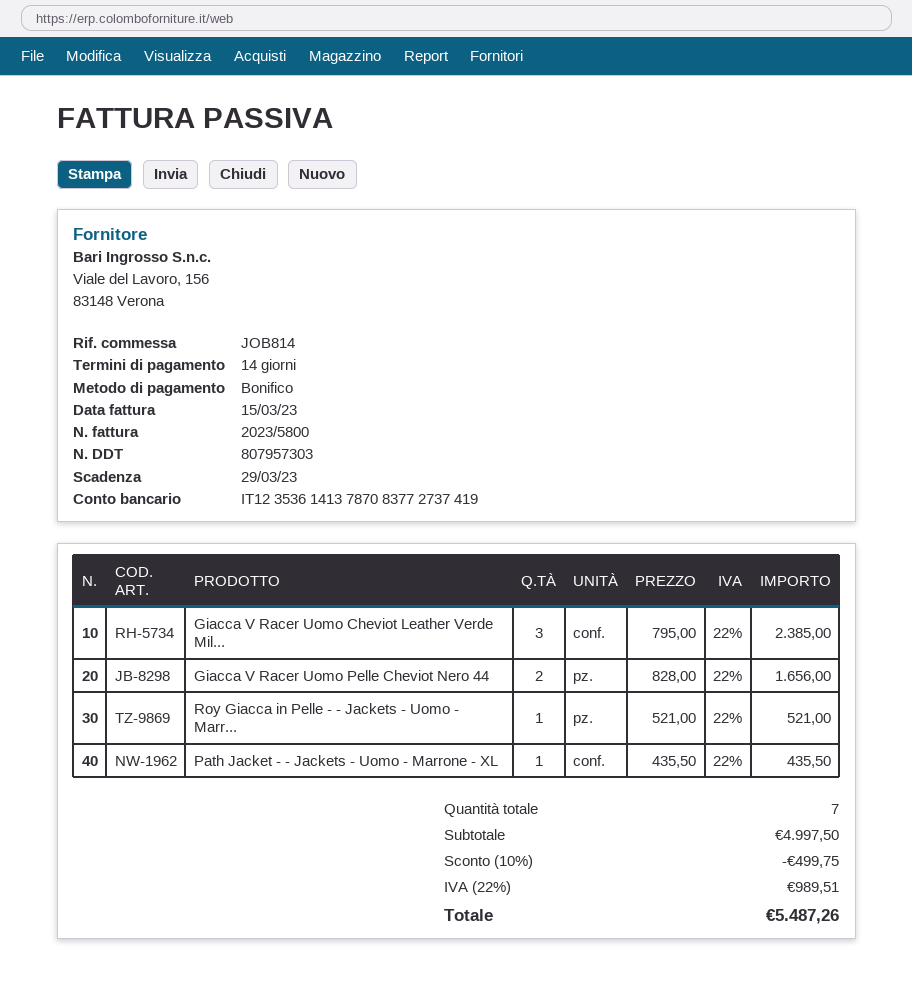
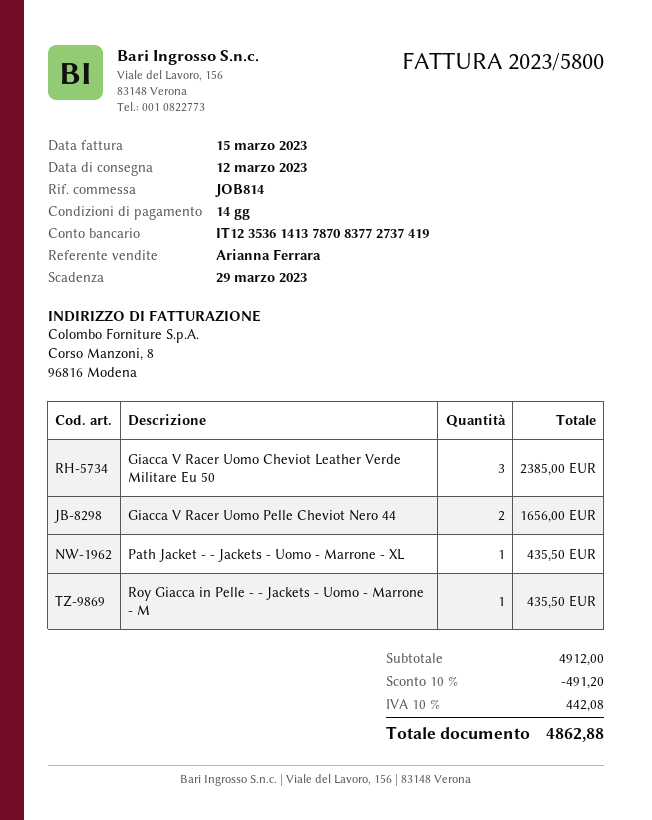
Roy Giacca in Pelle - - Jackets - Uomo - Marr...: 1 for 521.00 -> 1 for 435.50
subtotal: 4997.50 -> 4912.00
discount: 10% = 499.75 -> 10% = 491.20
tax: 22% = 989.51 -> 10% = 442.08
total: 5487.26 -> 4862.88

